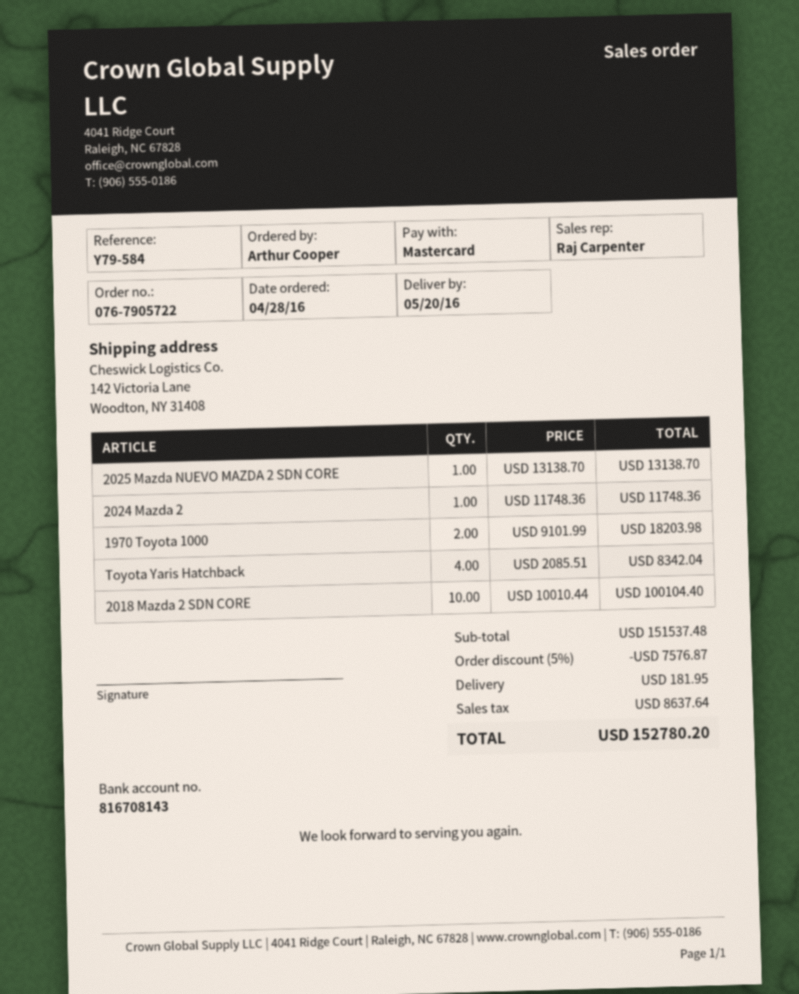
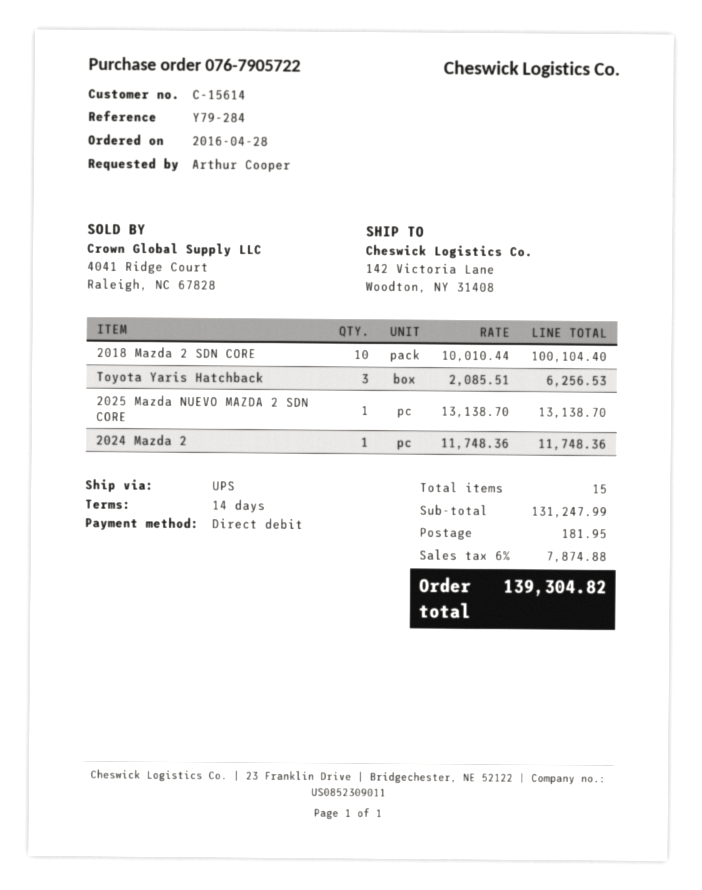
reference: Y79-584 -> Y79-284
payment method: Mastercard -> direct debit
1970 Toyota 1000: 2 x 9101.99 = 18203.98 -> none
Toyota Yaris Hatchback: 4 x 2085.51 = 8342.04 -> 3 x 2085.51 = 6256.53
subtotal: 151537.48 -> 131247.99
discount: 5% = 7576.87 -> none
tax: 8637.64 -> 7874.88
total: 152780.20 -> 139304.82

